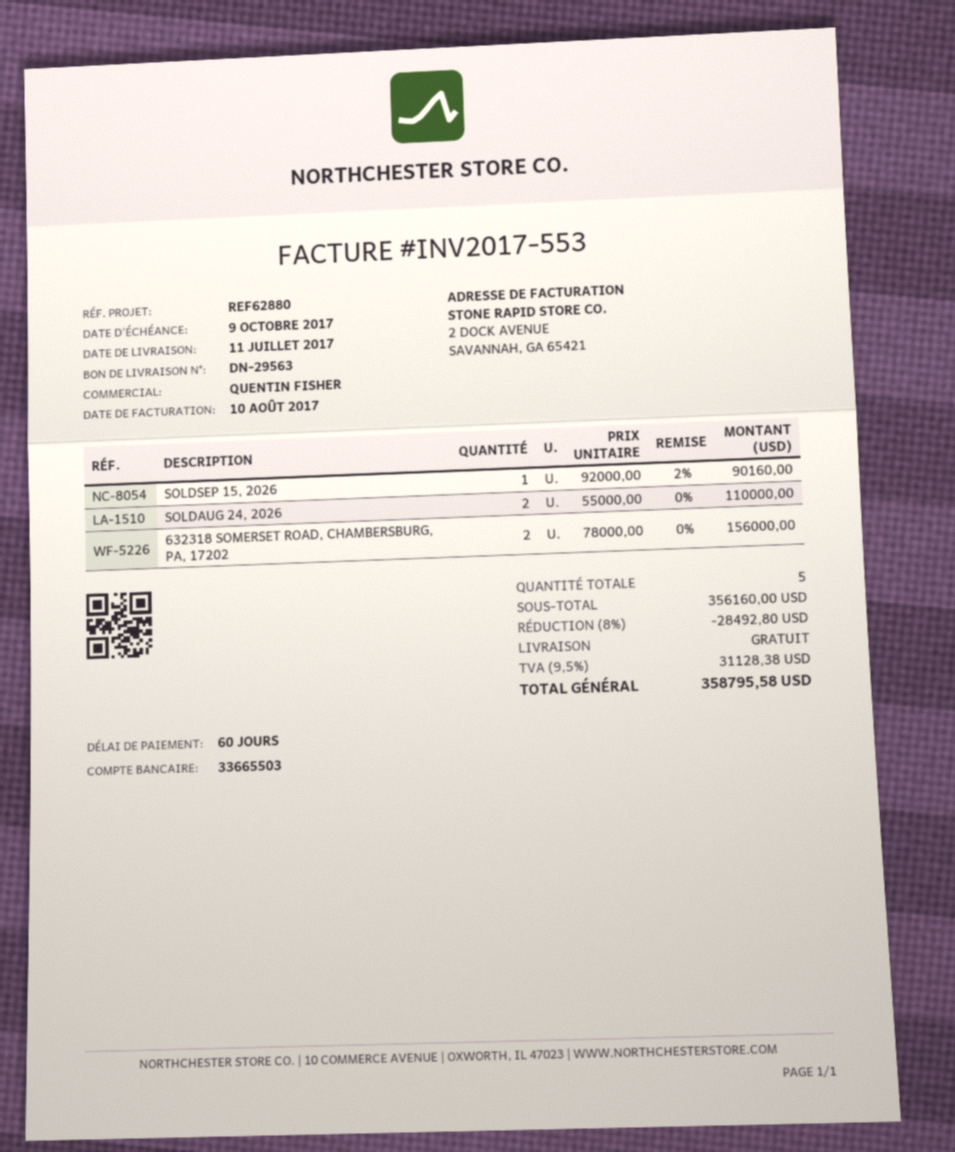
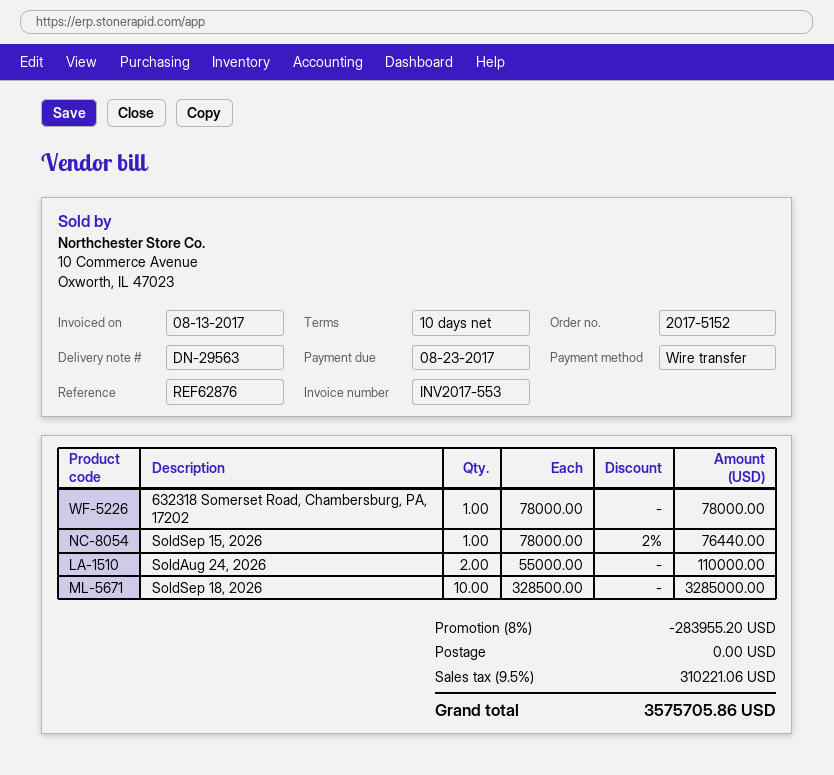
invoice date: 2017-08-10 -> 2017-08-13
payment terms: 60 days -> 10 days
due date: 2017-10-09 -> 2017-08-23
reference: REF62880 -> REF62876
SOLDSEP 15, 2026: 1 x 92000.00 - 2% = 90160.00 -> 1 x 78000.00 - 2% = 76440.00
632318 SOMERSET ROAD, CHAMBERSBURG, PA, 17202: 2 x 78000.00 = 156000.00 -> 1 x 78000.00 = 78000.00
SoldSep 18, 2026: none -> 10 x 328500.00 = 3285000.00
discount: 8% = 28492.80 -> 8% = 283955.20
tax: 9.5% = 31128.38 -> 9.5% = 310221.06
total: 358795.58 -> 3575705.86

